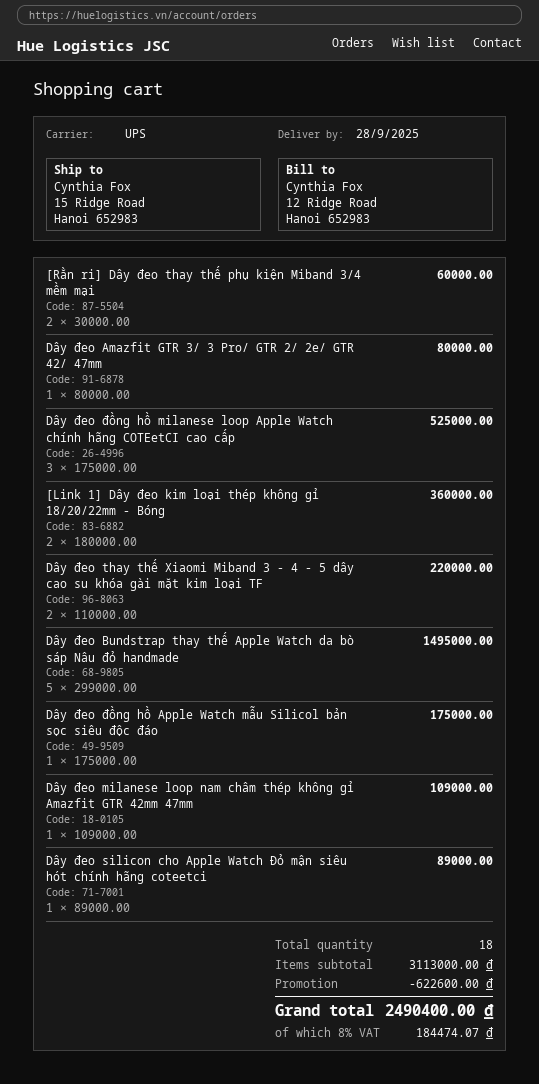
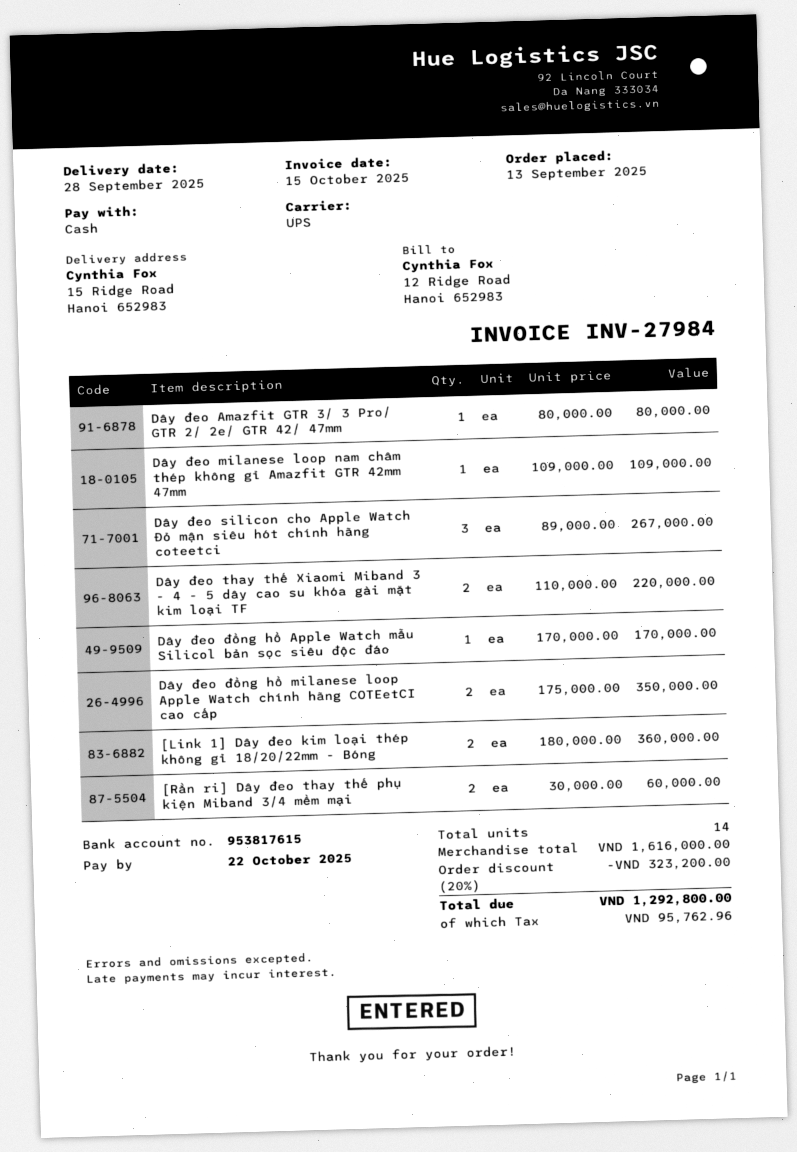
Dây đeo đồng hồ milanese loop Apple Watch chính hãng COTEetCI cao cấp: 3 x 175000.00 = 525000.00 -> 2 x 175000.00 = 350000.00
Dây đeo Bundstrap thay thế Apple Watch da bò sáp Nâu đỏ handmade: 5 x 299000.00 = 1495000.00 -> none
Dây đeo đồng hồ Apple Watch mẫu Silicol bản sọc siêu độc đáo: 1 x 175000.00 = 175000.00 -> 1 x 170000.00 = 170000.00
Dây đeo silicon cho Apple Watch Đỏ mận siêu hót chính hãng coteetci: 1 x 89000.00 = 89000.00 -> 3 x 89000.00 = 267000.00
total quantity: 18 -> 14
subtotal: 3113000.00 -> 1616000.00
discount: 622600.00 -> 323200.00
tax: 184474.07 -> 95762.96
total: 2490400.00 -> 1292800.00

